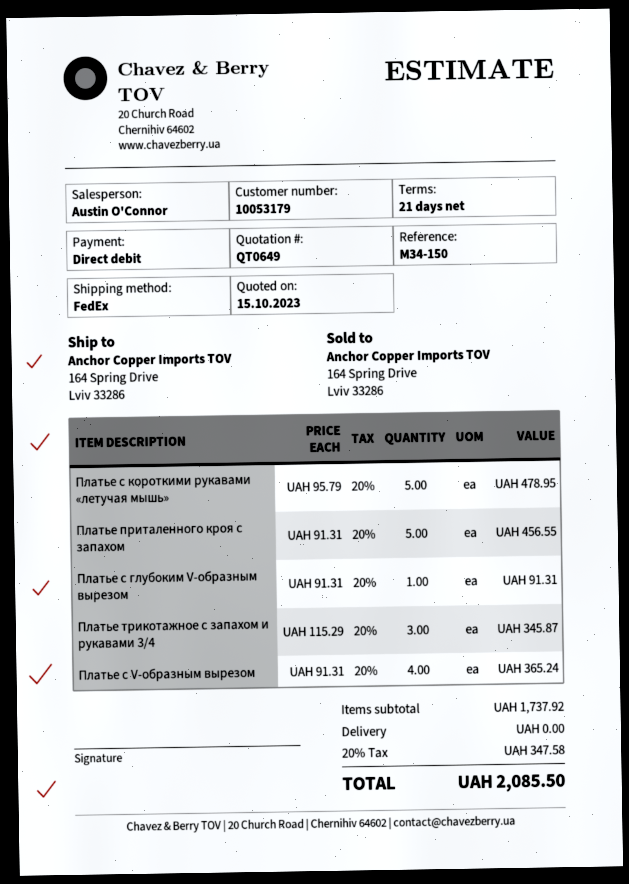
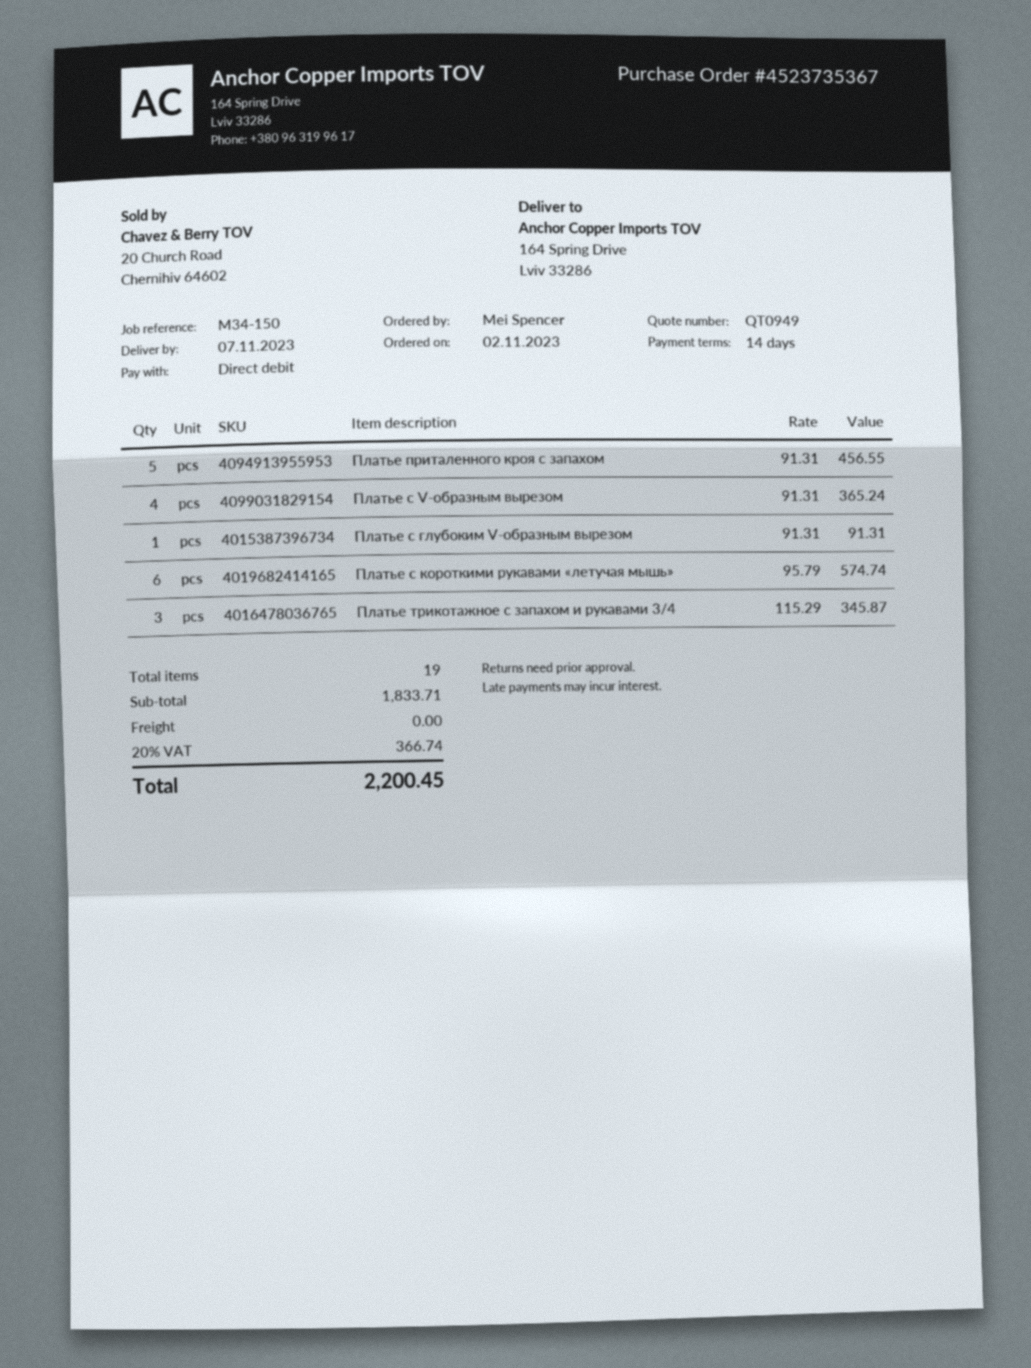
quote number: QT0649 -> QT0949
payment terms: 21 days -> 14 days
Платье с короткими рукавами «летучая мышь»: 5 x 95.79 = 478.95 -> 6 x 95.79 = 574.74
subtotal: 1737.92 -> 1833.71
tax: 20% = 347.58 -> 20% = 366.74
total: 2085.50 -> 2200.45

